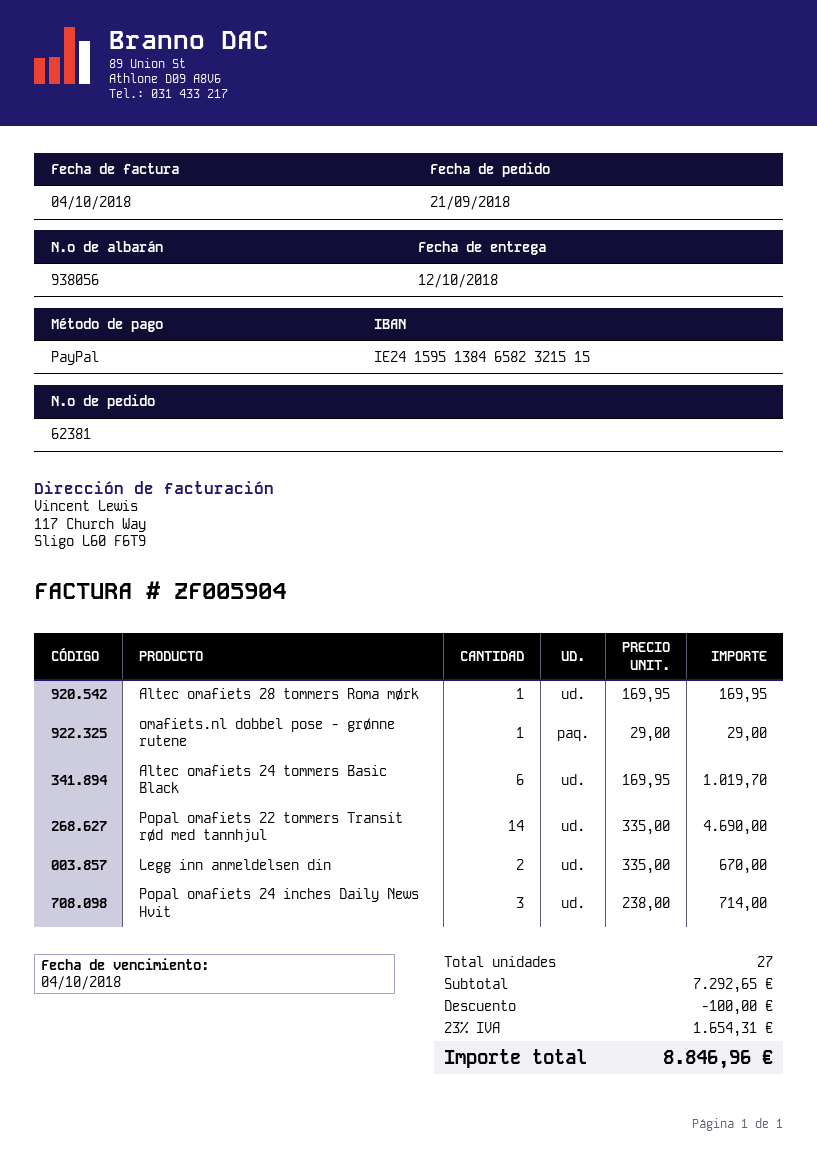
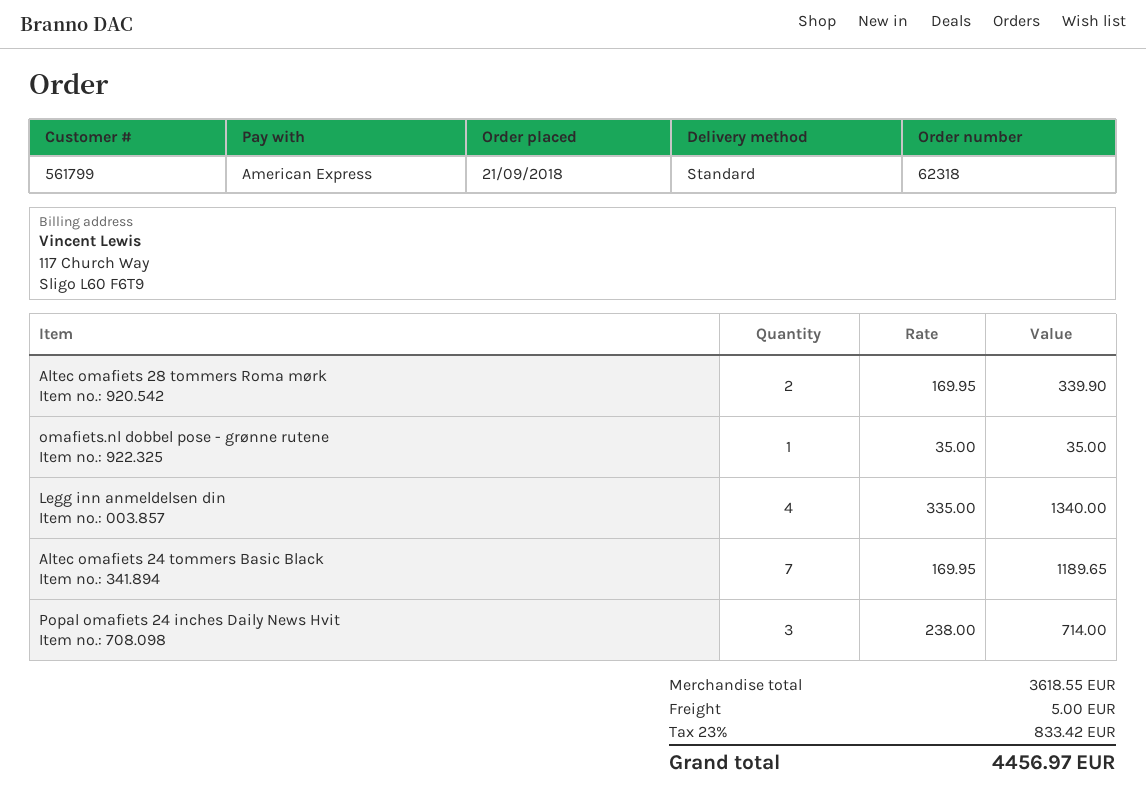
order number: 62381 -> 62318
payment method: PayPal -> American Express
Altec omafiets 28 tommers Roma mørk: 1 x 169.95 = 169.95 -> 2 x 169.95 = 339.90
omafiets.nl dobbel pose - grønne rutene: 1 x 29.00 = 29.00 -> 1 x 35.00 = 35.00
Altec omafiets 24 tommers Basic Black: 6 x 169.95 = 1019.70 -> 7 x 169.95 = 1189.65
Popal omafiets 22 tommers Transit rød med tannhjul: 14 x 335.00 = 4690.00 -> none
Legg inn anmeldelsen din: 2 x 335.00 = 670.00 -> 4 x 335.00 = 1340.00
subtotal: 7292.65 -> 3618.55
discount: 100.00 -> none
shipping: none -> 5.00
tax: 23% = 1654.31 -> 23% = 833.42
total: 8846.96 -> 4456.97

